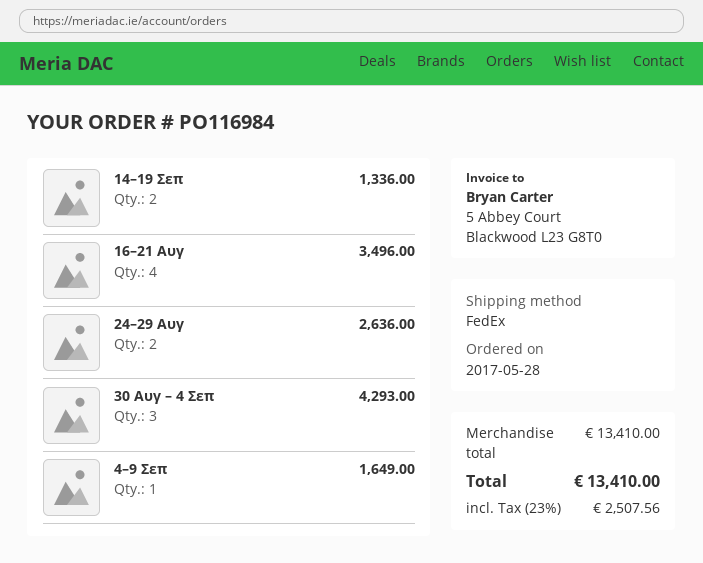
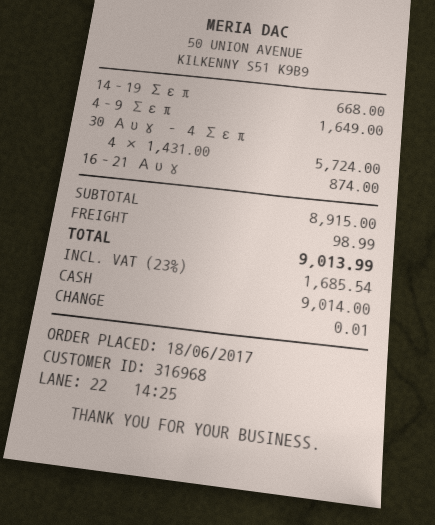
order date: 2017-05-28 -> 2017-06-18
14–19 Σεπ: 2 for 1336.00 -> 1 for 668.00
16–21 Αυγ: 4 for 3496.00 -> 1 for 874.00
24–29 Αυγ: 2 for 2636.00 -> none
30 Αυγ – 4 Σεπ: 3 for 4293.00 -> 4 for 5724.00
subtotal: 13410.00 -> 8915.00
shipping: none -> 98.99
tax: 23% = 2507.56 -> 23% = 1685.54
total: 13410.00 -> 9013.99

